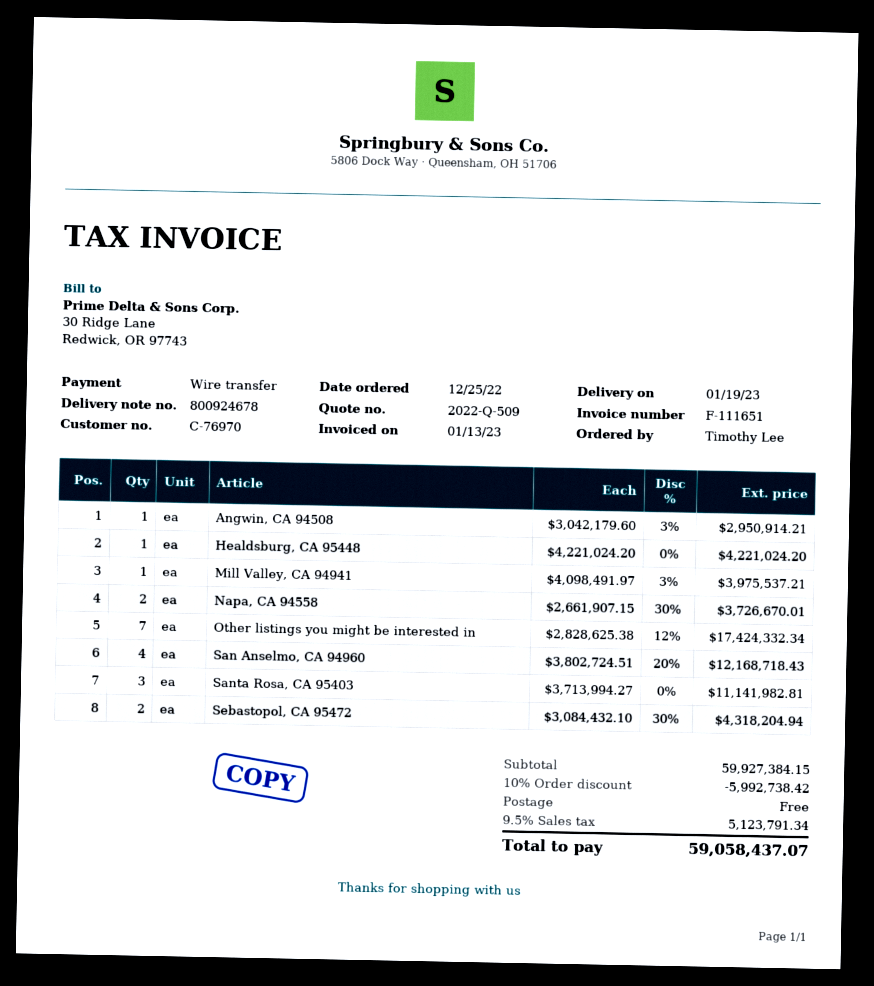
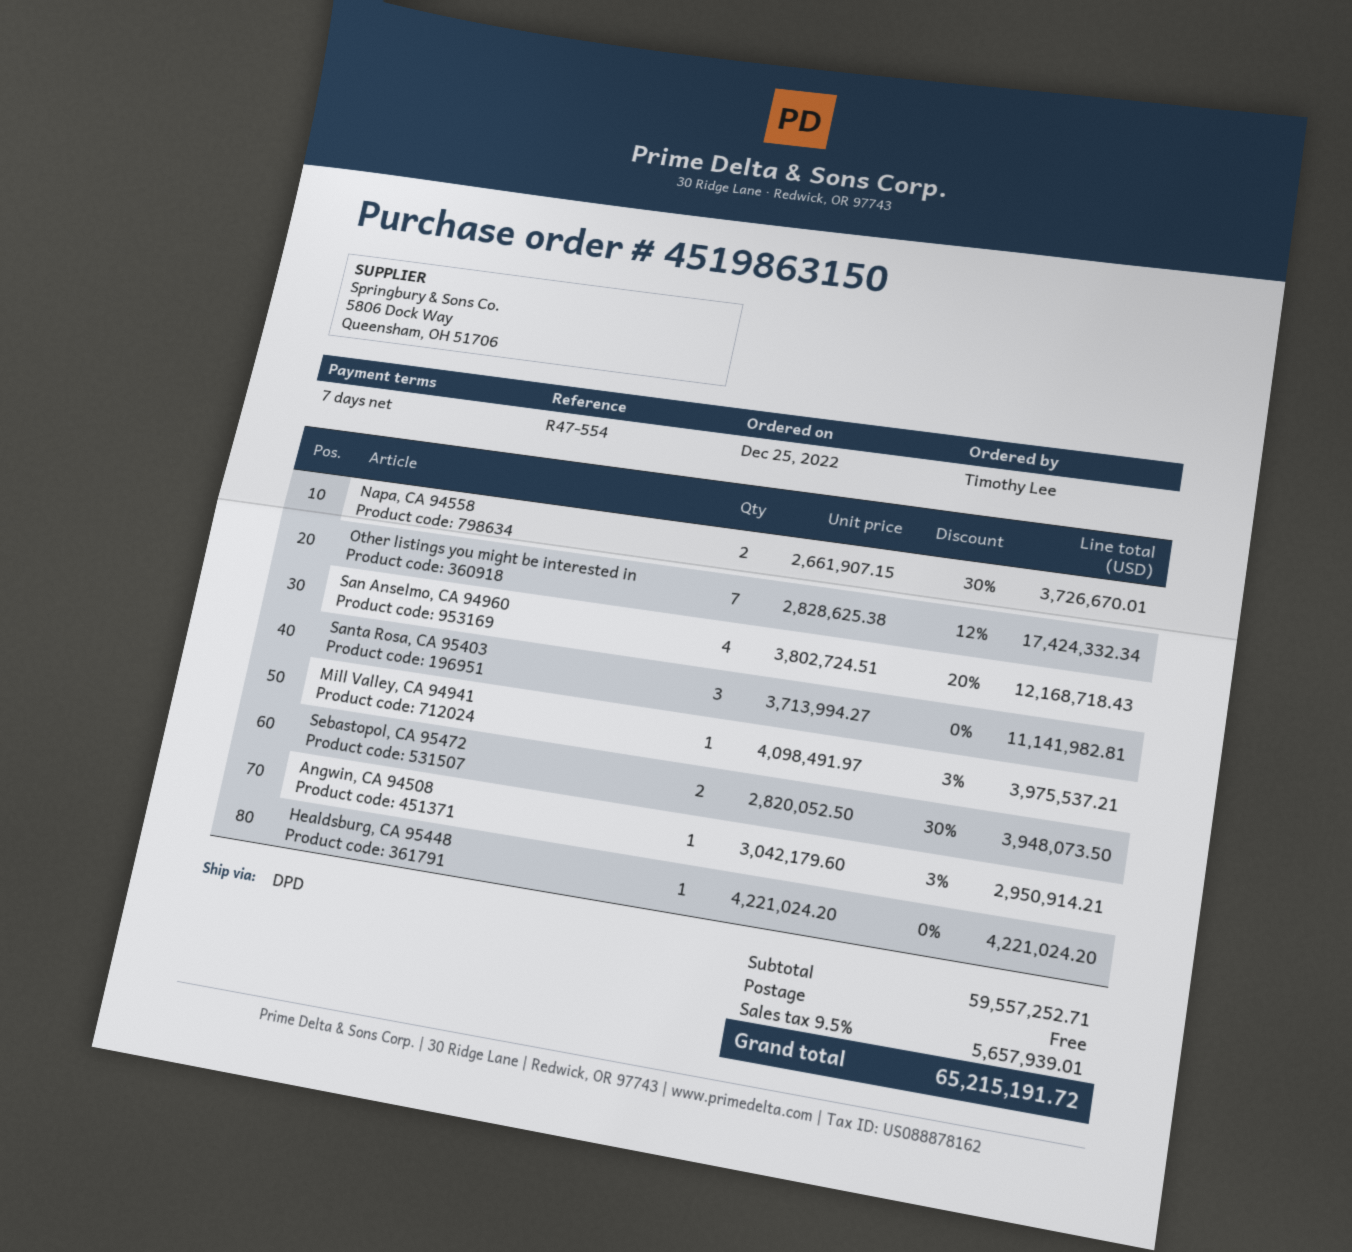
Sebastopol, CA 95472: 2 x 3084432.10 - 30% = 4318204.94 -> 2 x 2820052.50 - 30% = 3948073.50
subtotal: 59927384.15 -> 59557252.71
discount: 10% = 5992738.42 -> none
tax: 9.5% = 5123791.34 -> 9.5% = 5657939.01
total: 59058437.07 -> 65215191.72

